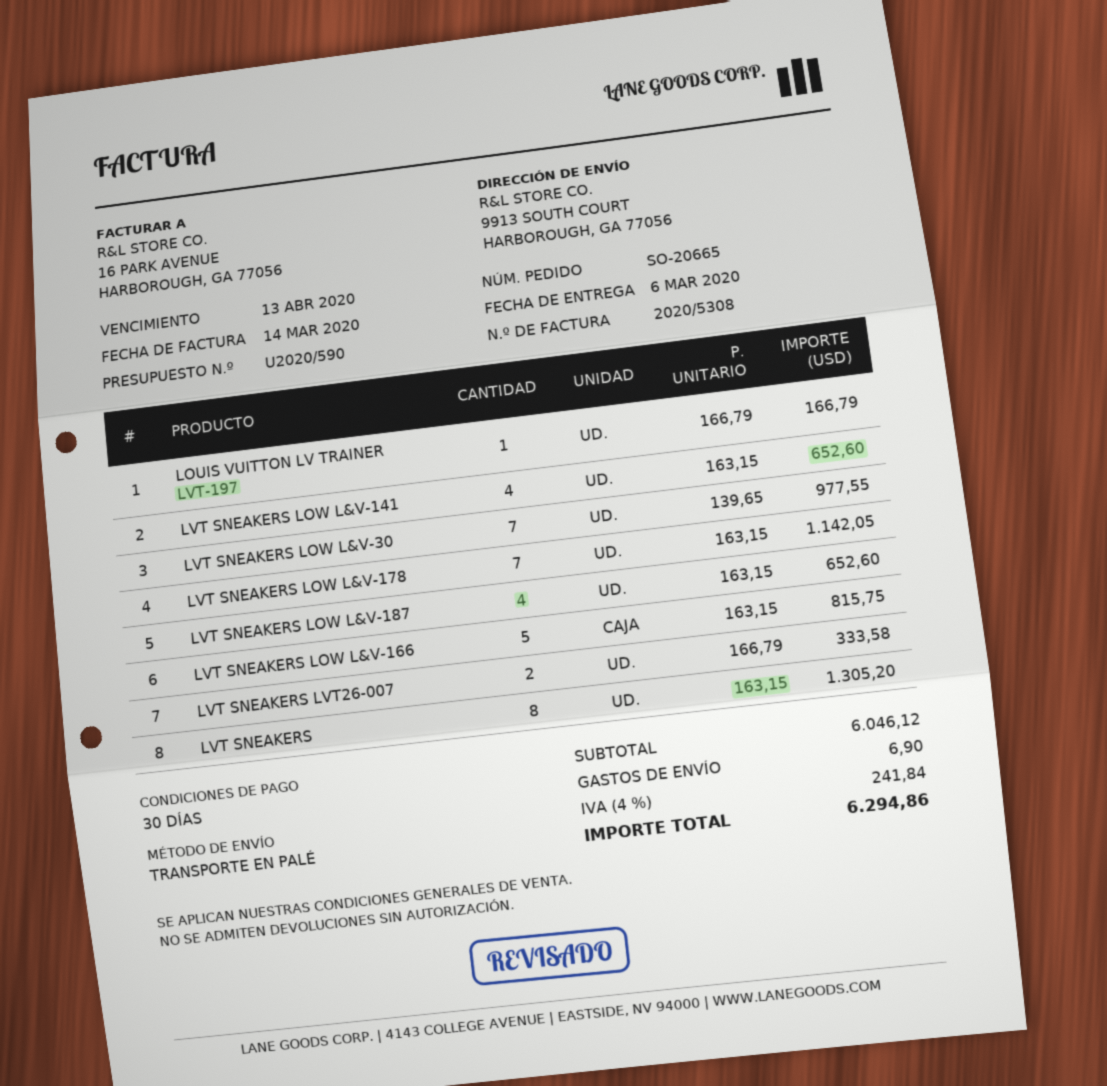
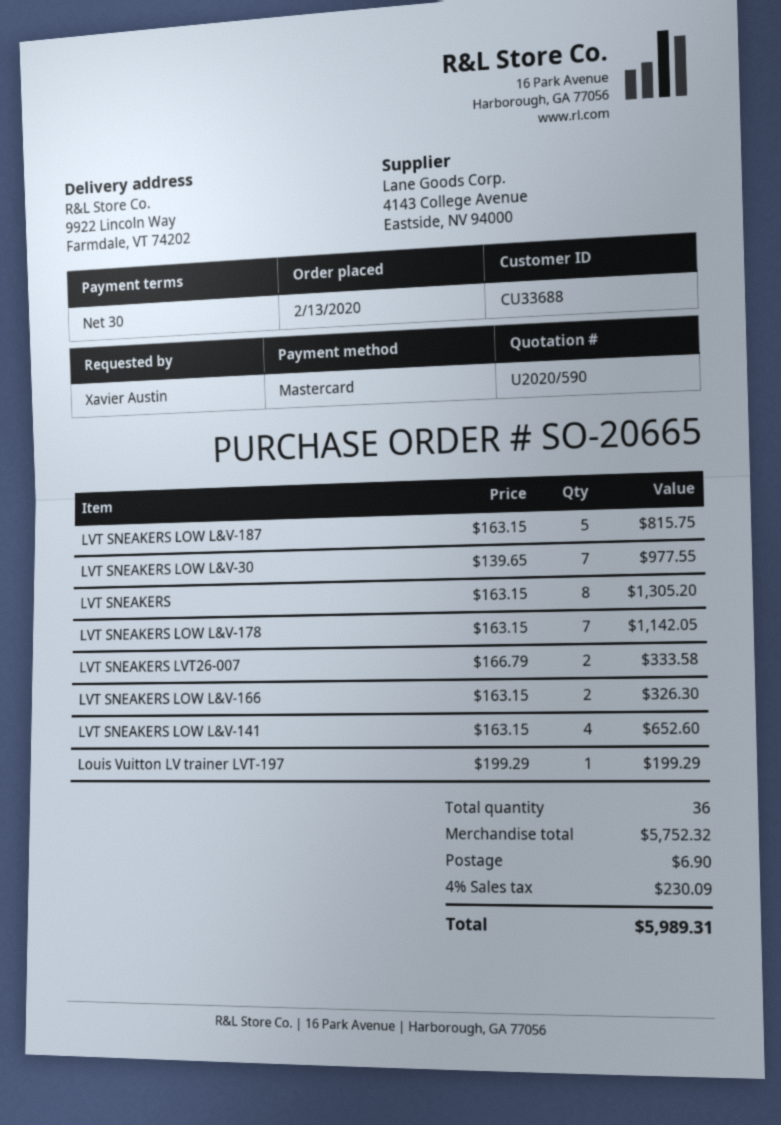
ship to: 9913 SOUTH COURT, HARBOROUGH, GA 77056 -> 9922 Lincoln Way, Farmdale, VT 74202
LOUIS VUITTON LV TRAINER LVT-197: 1 x 166.79 = 166.79 -> 1 x 199.29 = 199.29
LVT SNEAKERS LOW L&V-187: 4 x 163.15 = 652.60 -> 5 x 163.15 = 815.75
LVT SNEAKERS LOW L&V-166: 5 x 163.15 = 815.75 -> 2 x 163.15 = 326.30
subtotal: 6046.12 -> 5752.32
tax: 4% = 241.84 -> 4% = 230.09
total: 6294.86 -> 5989.31

